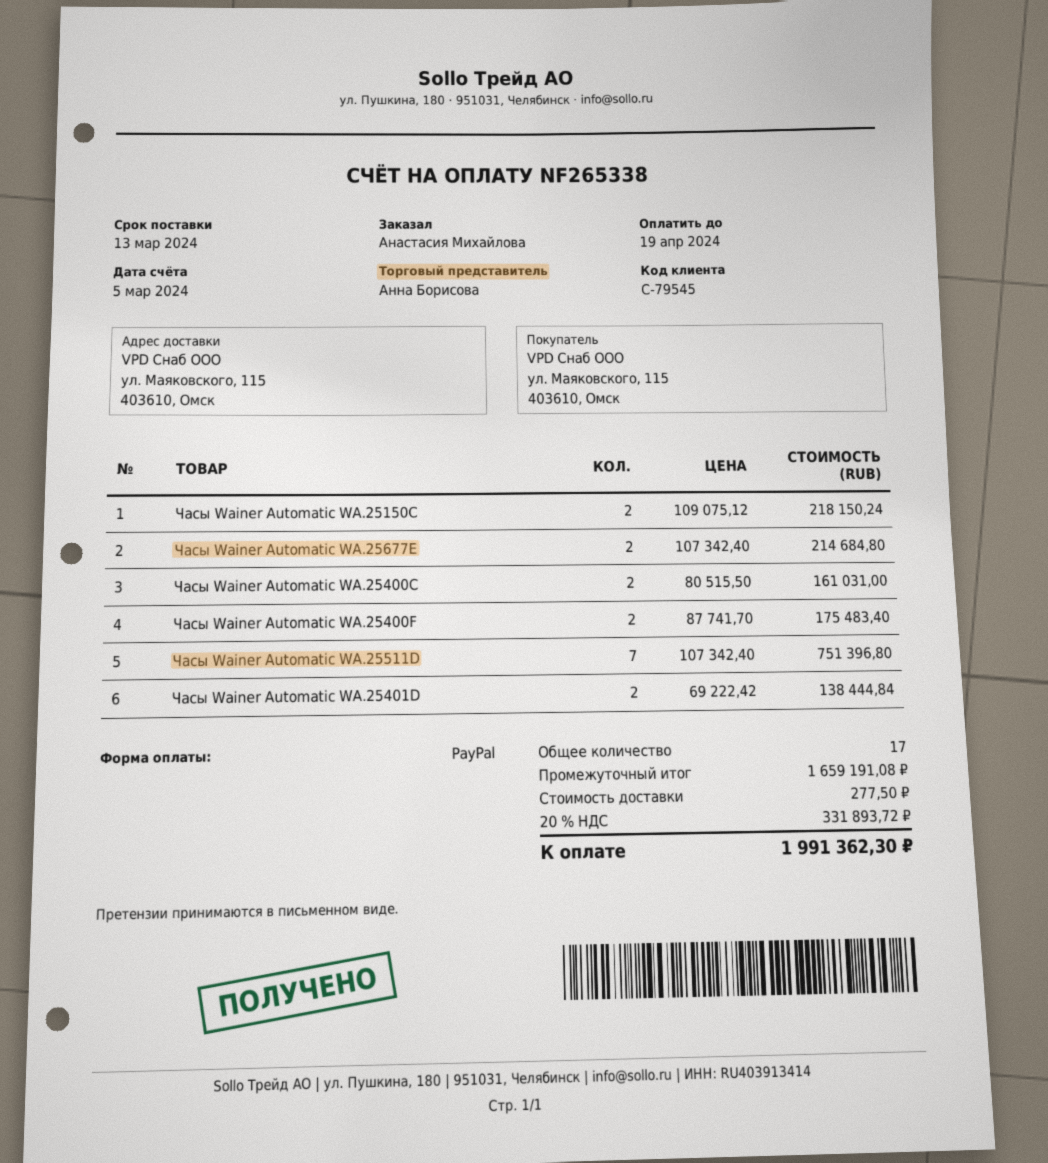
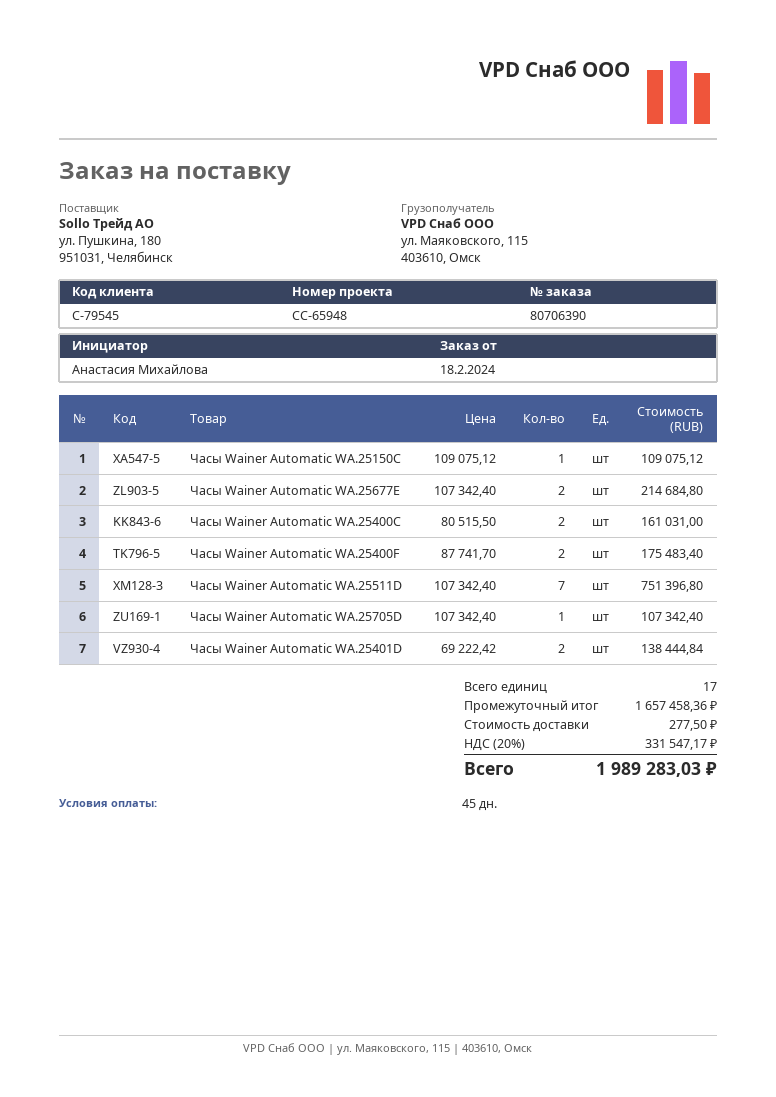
Часы Wainer Automatic WA.25150C: 2 x 109075.12 = 218150.24 -> 1 x 109075.12 = 109075.12
Часы Wainer Automatic WA.25705D: none -> 1 x 107342.40 = 107342.40
subtotal: 1659191.08 -> 1657458.36
tax: 20% = 331893.72 -> 20% = 331547.17
total: 1991362.30 -> 1989283.03

